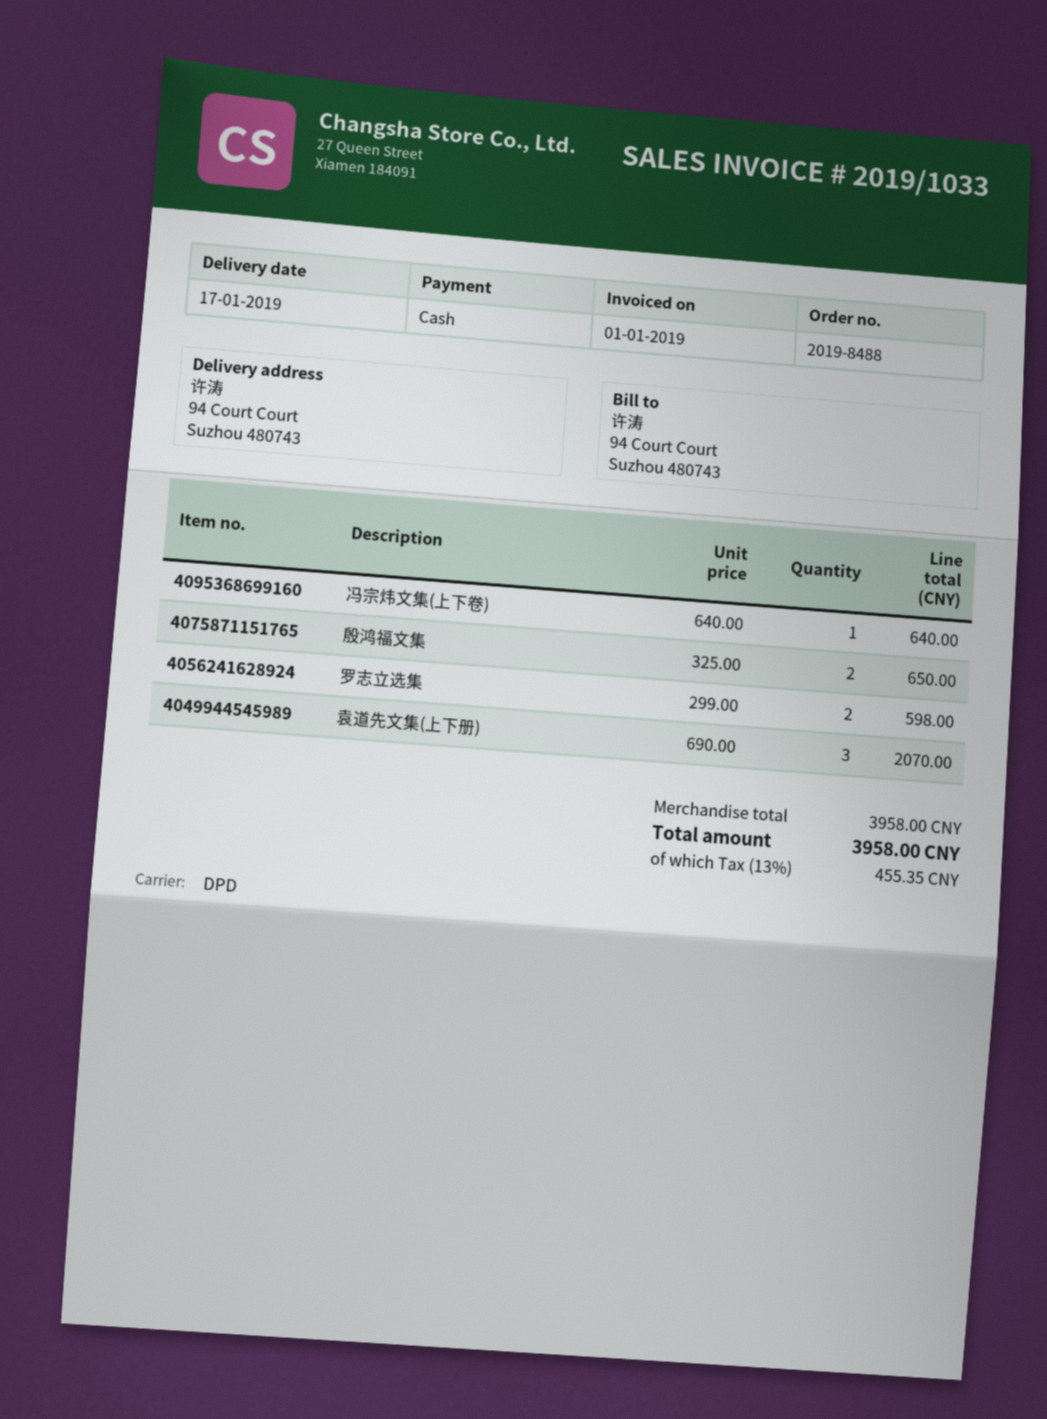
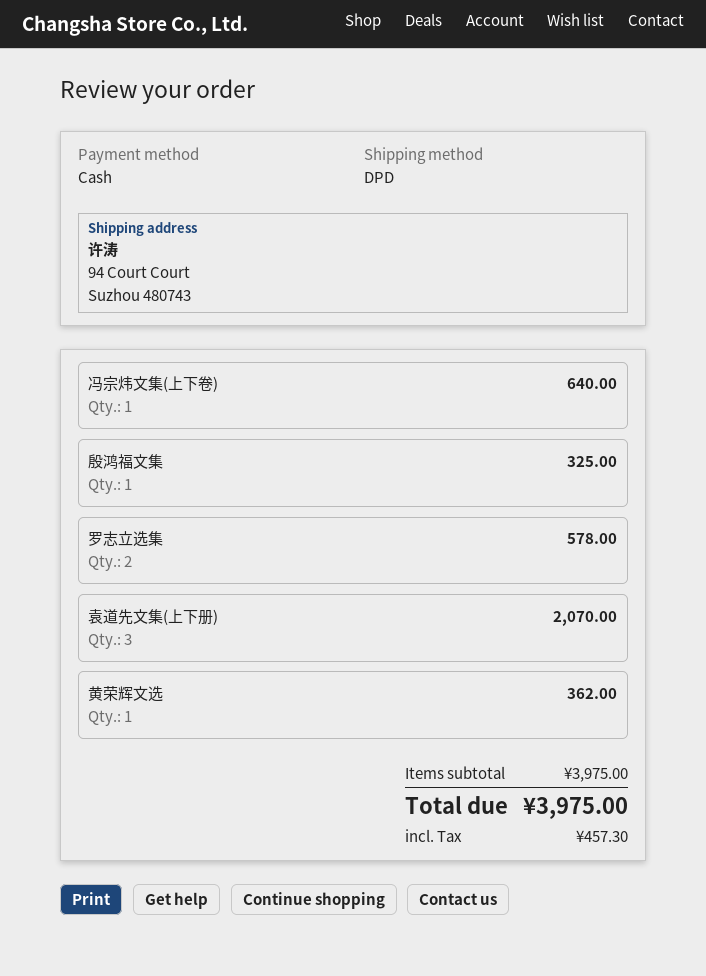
殷鸿福文集: 2 for 650.00 -> 1 for 325.00
罗志立选集: 2 for 598.00 -> 2 for 578.00
黄荣辉文选: none -> 1 for 362.00
subtotal: 3958.00 -> 3975.00
tax: 455.35 -> 457.30
total: 3958.00 -> 3975.00

